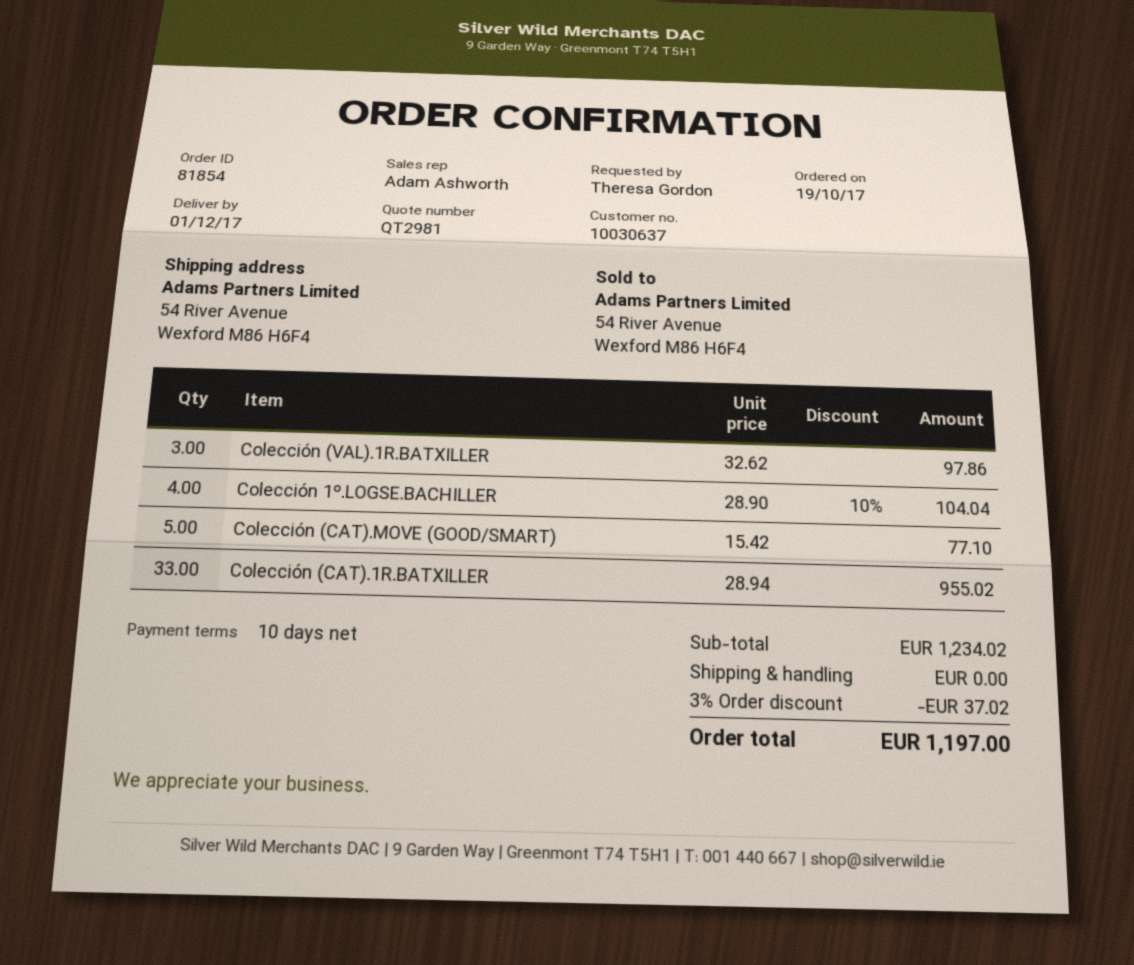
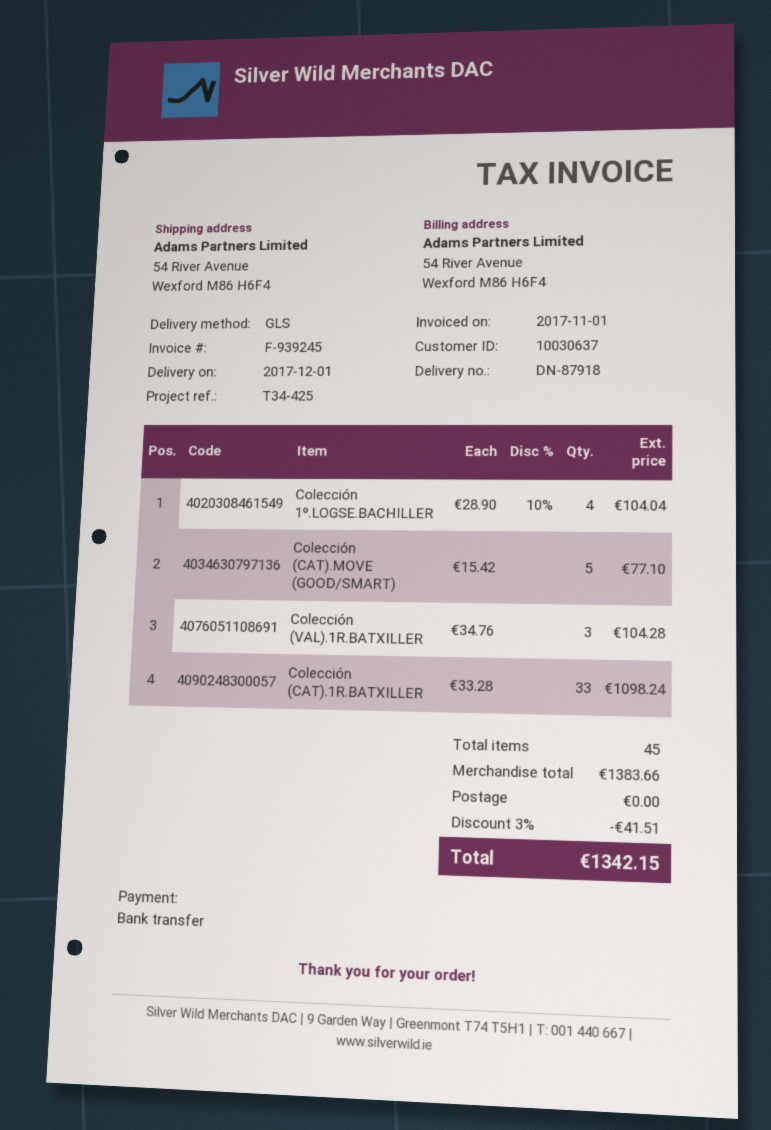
Colección (VAL).1R.BATXILLER: 3 x 32.62 = 97.86 -> 3 x 34.76 = 104.28
Colección (CAT).1R.BATXILLER: 33 x 28.94 = 955.02 -> 33 x 33.28 = 1098.24
subtotal: 1234.02 -> 1383.66
discount: 3% = 37.02 -> 3% = 41.51
total: 1197.00 -> 1342.15

